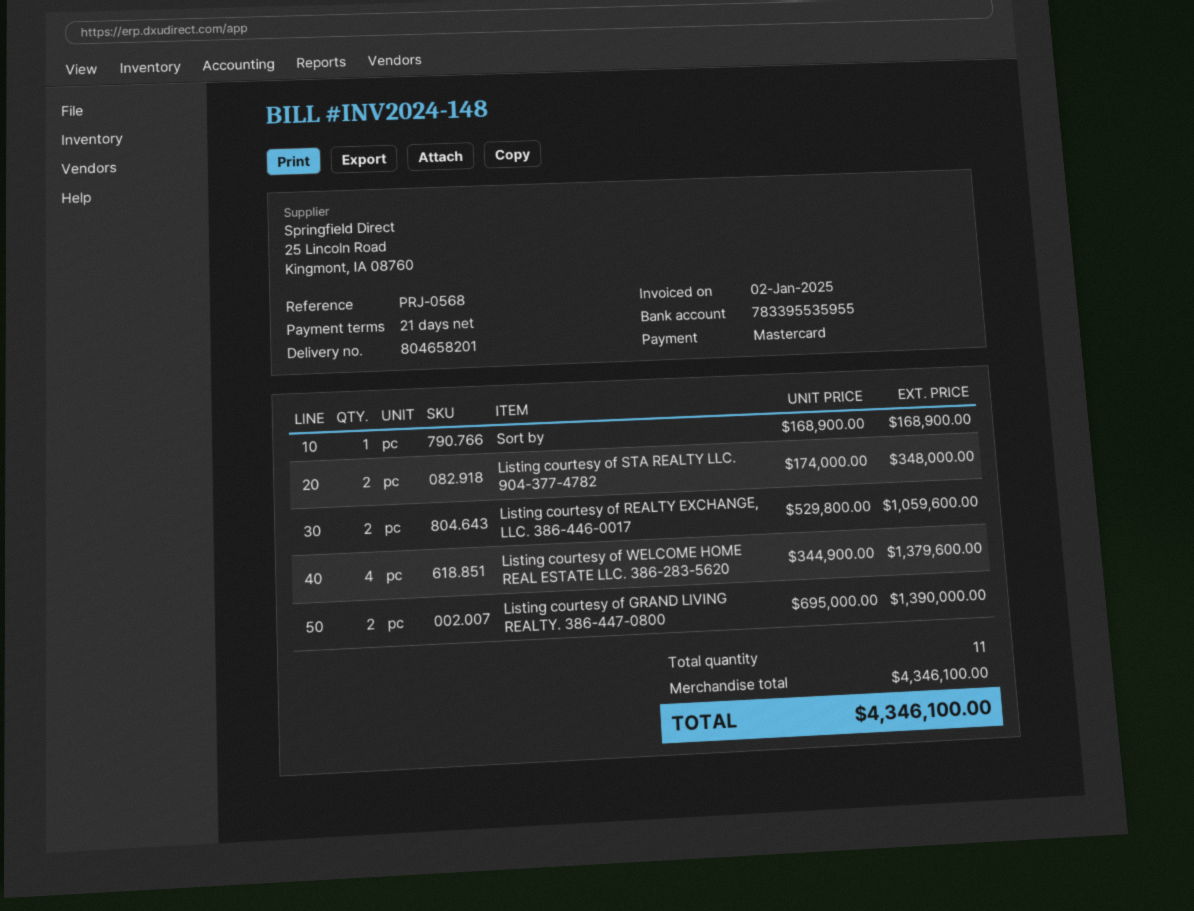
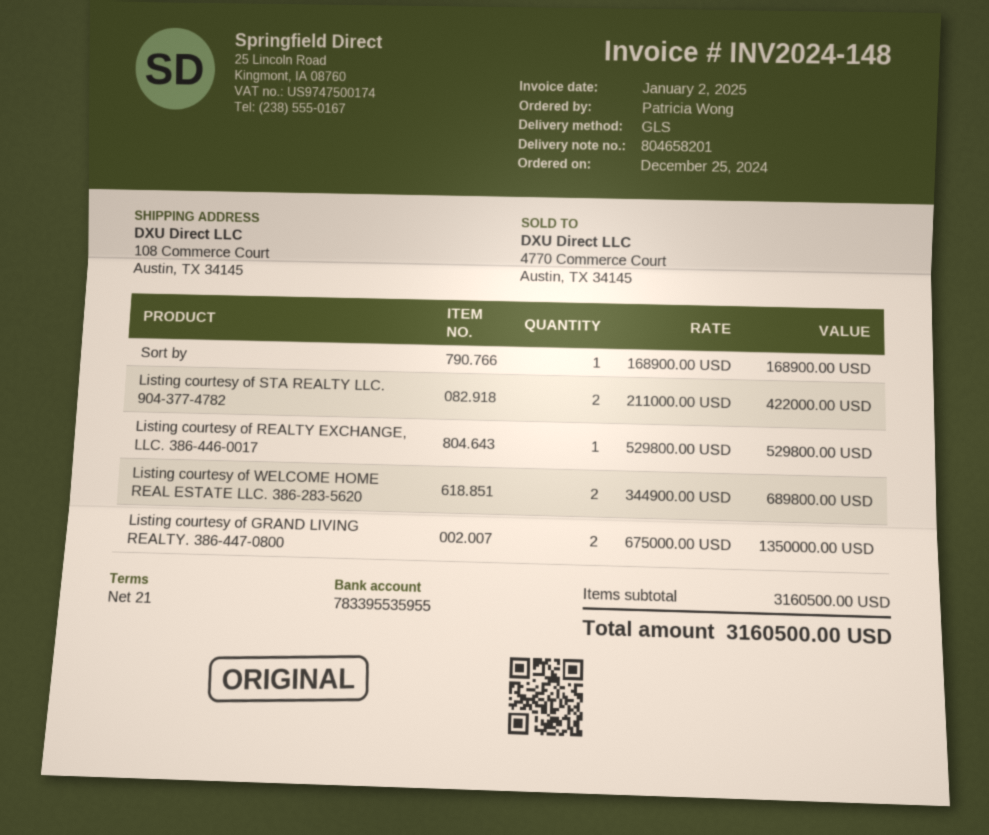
Listing courtesy of STA REALTY LLC. 904-377-4782: 2 x 174000.00 = 348000.00 -> 2 x 211000.00 = 422000.00
Listing courtesy of REALTY EXCHANGE, LLC. 386-446-0017: 2 x 529800.00 = 1059600.00 -> 1 x 529800.00 = 529800.00
Listing courtesy of WELCOME HOME REAL ESTATE LLC. 386-283-5620: 4 x 344900.00 = 1379600.00 -> 2 x 344900.00 = 689800.00
Listing courtesy of GRAND LIVING REALTY. 386-447-0800: 2 x 695000.00 = 1390000.00 -> 2 x 675000.00 = 1350000.00
subtotal: 4346100.00 -> 3160500.00
total: 4346100.00 -> 3160500.00

